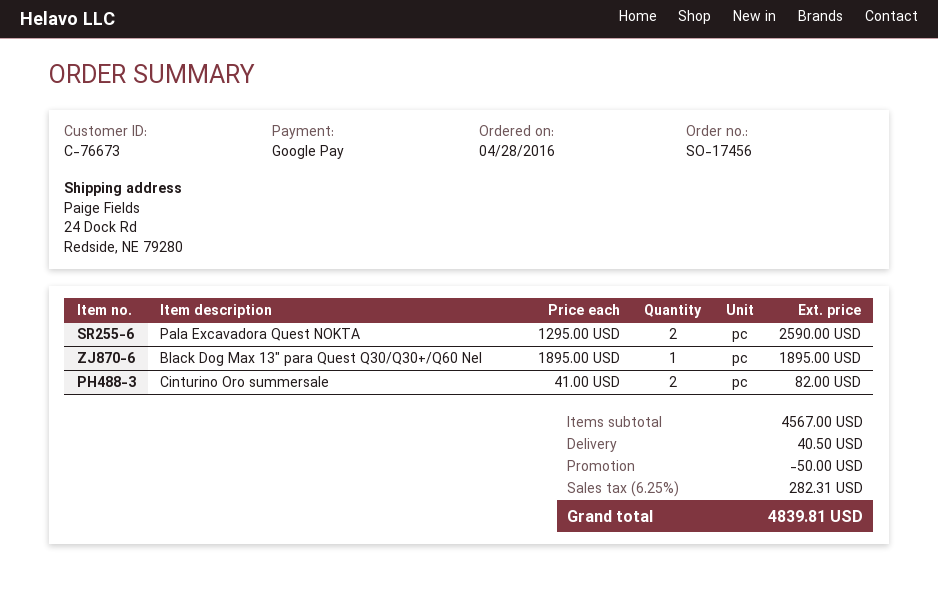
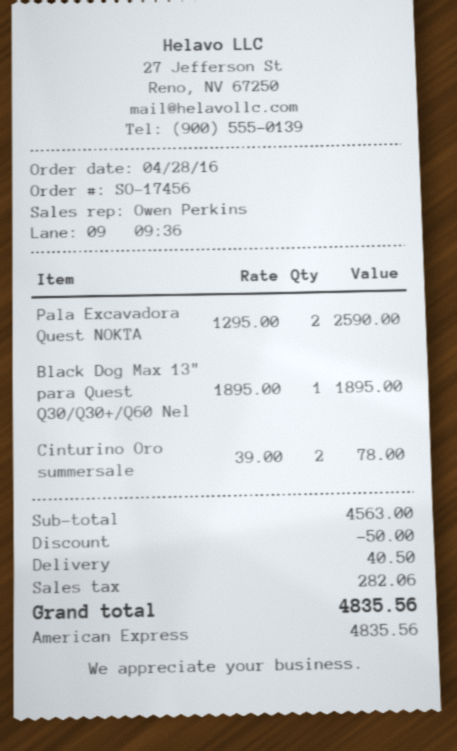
payment method: Google Pay -> American Express
Cinturino Oro summersale: 2 x 41.00 = 82.00 -> 2 x 39.00 = 78.00
subtotal: 4567.00 -> 4563.00
tax: 282.31 -> 282.06
total: 4839.81 -> 4835.56

